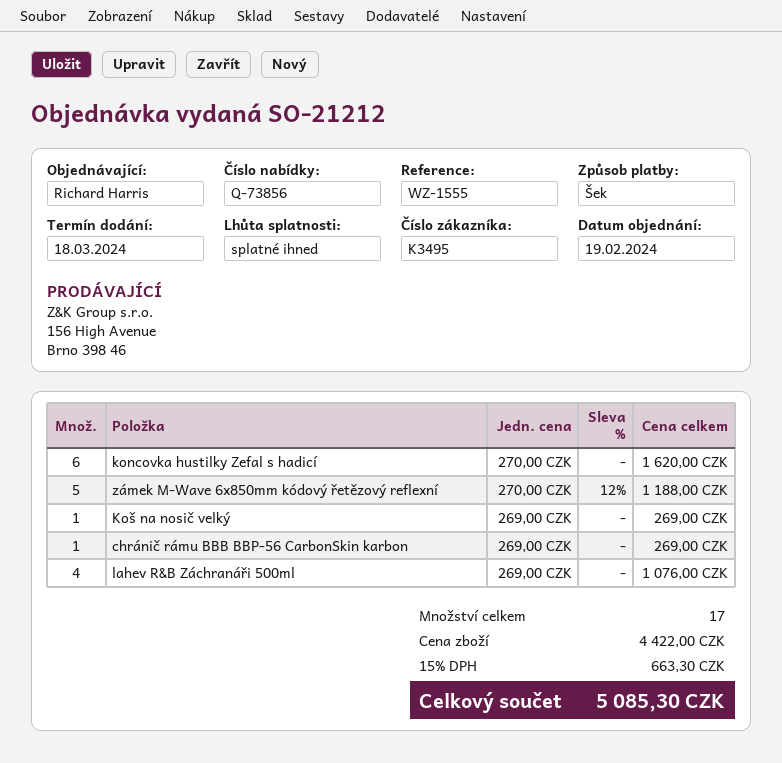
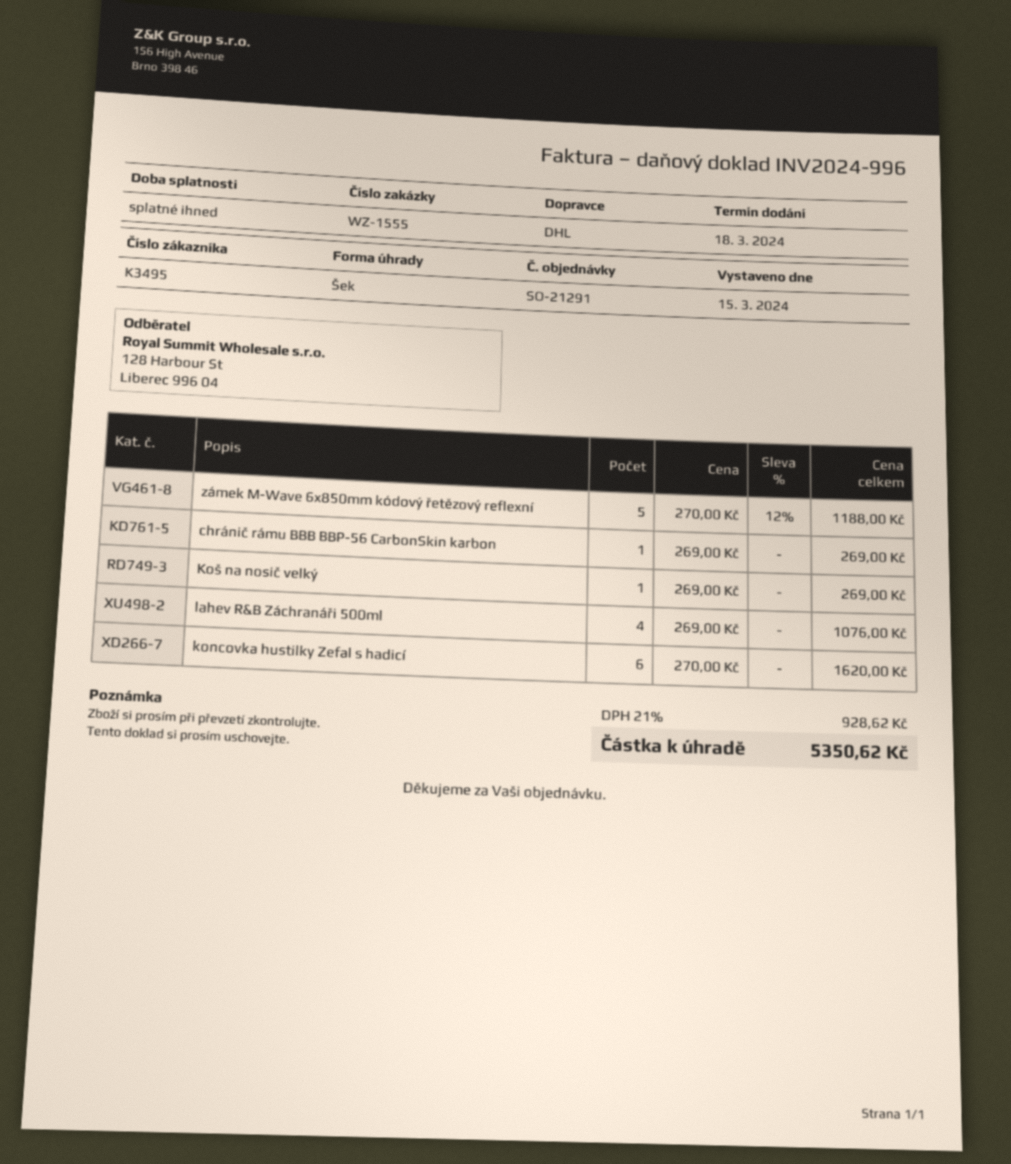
order number: SO-21212 -> SO-21291
tax: 15% = 663.30 -> 21% = 928.62
total: 5085.30 -> 5350.62

